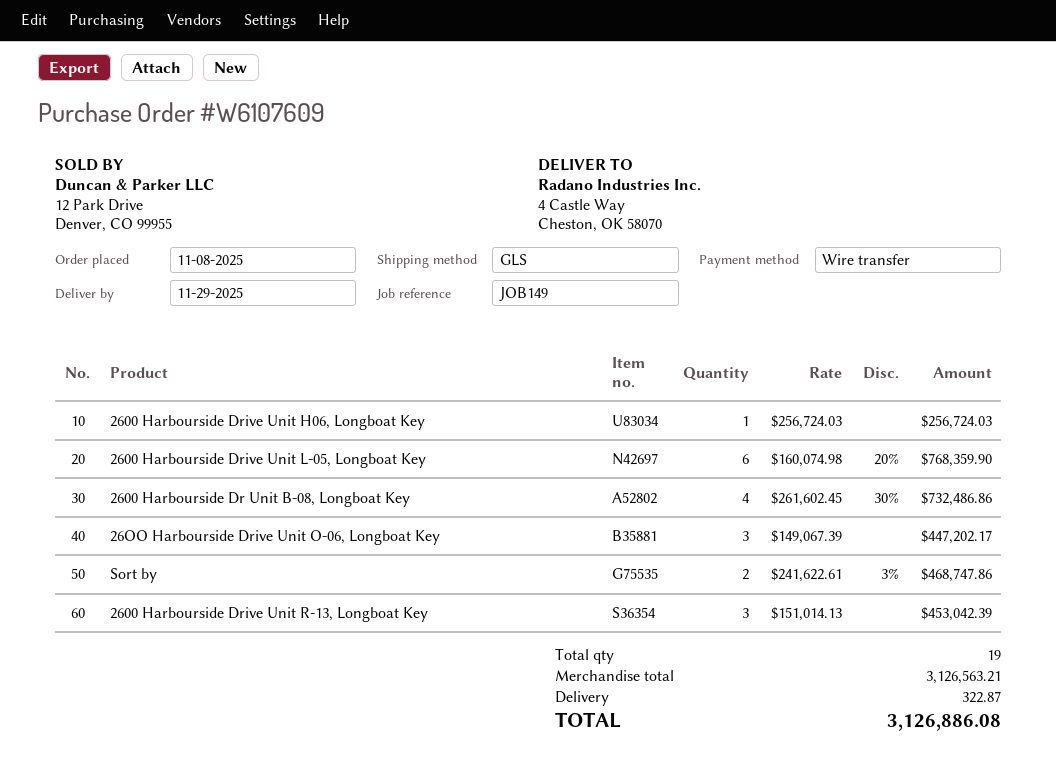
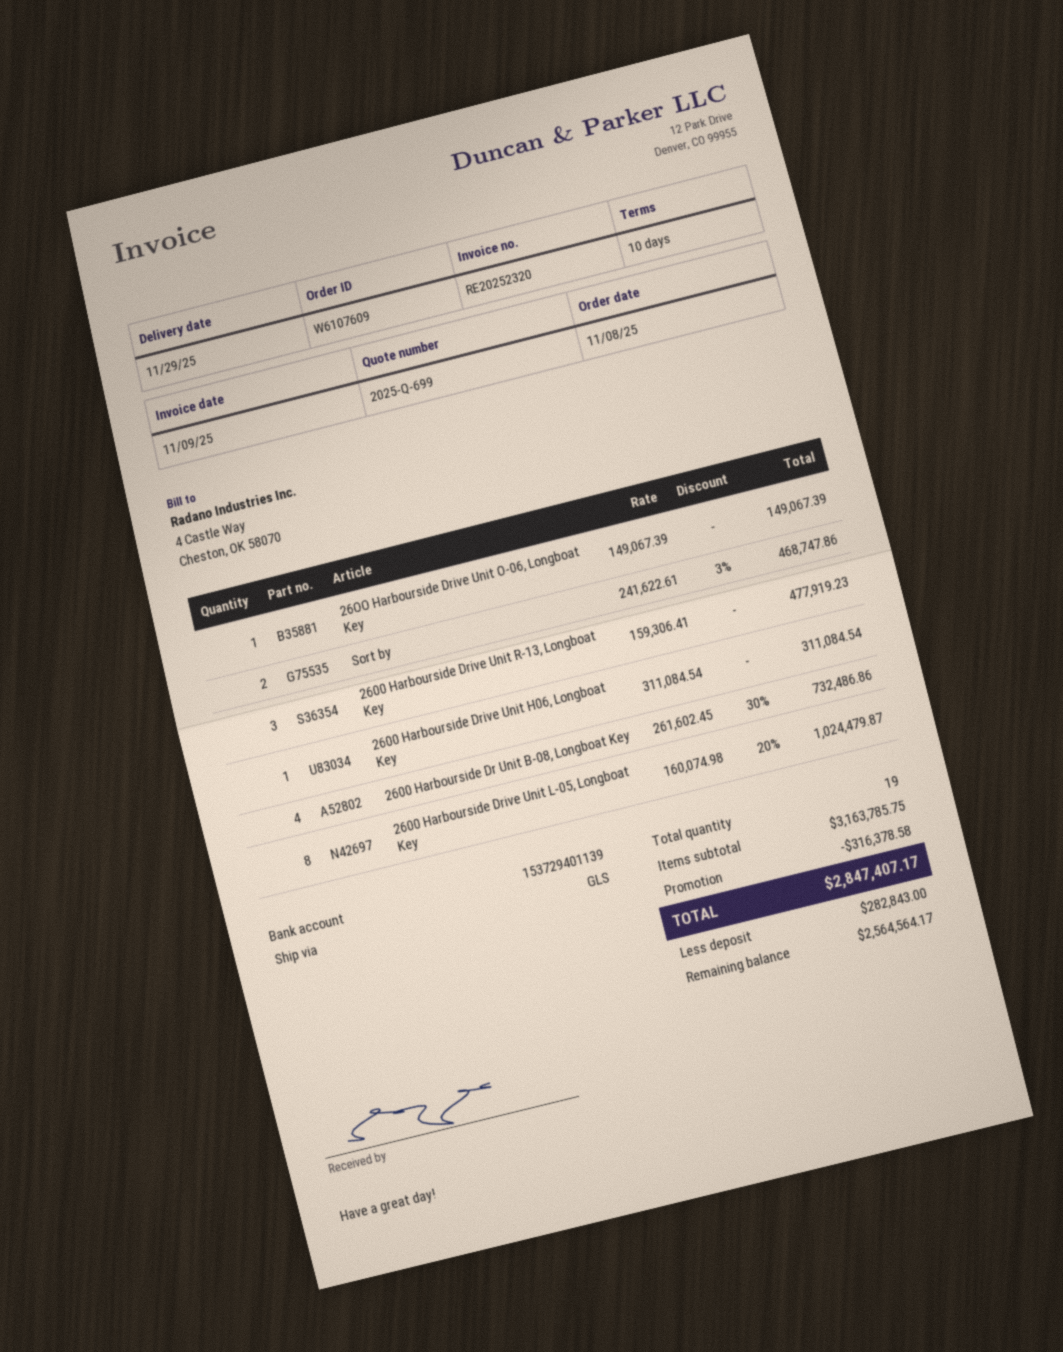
2600 Harbourside Drive Unit H06, Longboat Key: 1 x 256724.03 = 256724.03 -> 1 x 311084.54 = 311084.54
2600 Harbourside Drive Unit L-05, Longboat Key: 6 x 160074.98 - 20% = 768359.90 -> 8 x 160074.98 - 20% = 1024479.87
26OO Harbourside Drive Unit O-06, Longboat Key: 3 x 149067.39 = 447202.17 -> 1 x 149067.39 = 149067.39
2600 Harbourside Drive Unit R-13, Longboat Key: 3 x 151014.13 = 453042.39 -> 3 x 159306.41 = 477919.23
subtotal: 3126563.21 -> 3163785.75
discount: none -> 316378.58
shipping: 322.87 -> none
total: 3126886.08 -> 2847407.17

